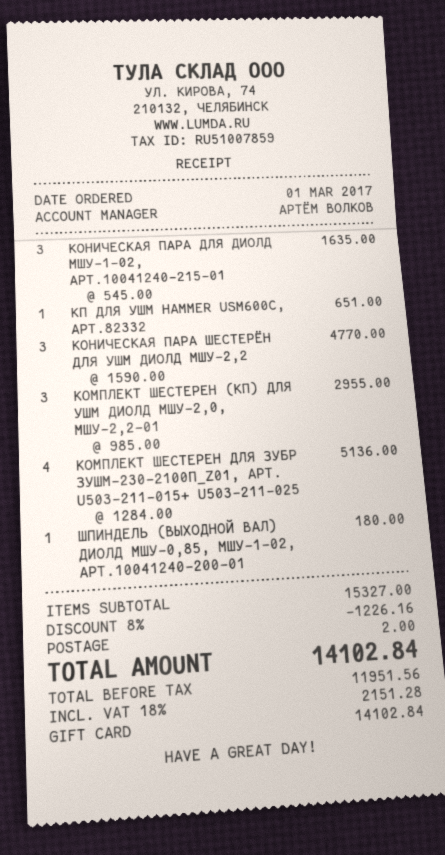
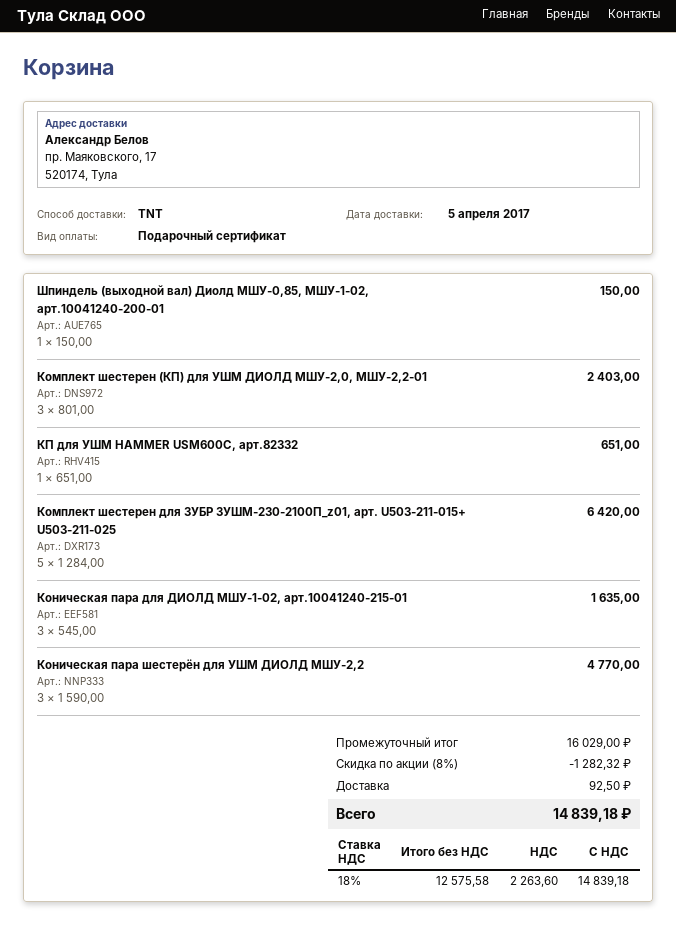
КОМПЛЕКТ ШЕСТЕРЕН (КП) ДЛЯ УШМ ДИОЛД МШУ-2,0, МШУ-2,2-01: 3 x 985.00 = 2955.00 -> 3 x 801.00 = 2403.00
КОМПЛЕКТ ШЕСТЕРЕН ДЛЯ ЗУБР ЗУШМ-230-2100П_Z01, АРТ. U503-211-015+ U503-211-025: 4 x 1284.00 = 5136.00 -> 5 x 1284.00 = 6420.00
ШПИНДЕЛЬ (ВЫХОДНОЙ ВАЛ) ДИОЛД МШУ-0,85, МШУ-1-02, АРТ.10041240-200-01: 1 x 180.00 = 180.00 -> 1 x 150.00 = 150.00
subtotal: 15327.00 -> 16029.00
discount: 8% = 1226.16 -> 8% = 1282.32
shipping: 2.00 -> 92.50
net: 11951.56 -> 12575.58
tax: 18% = 2151.28 -> 18% = 2263.60
total: 14102.84 -> 14839.18

